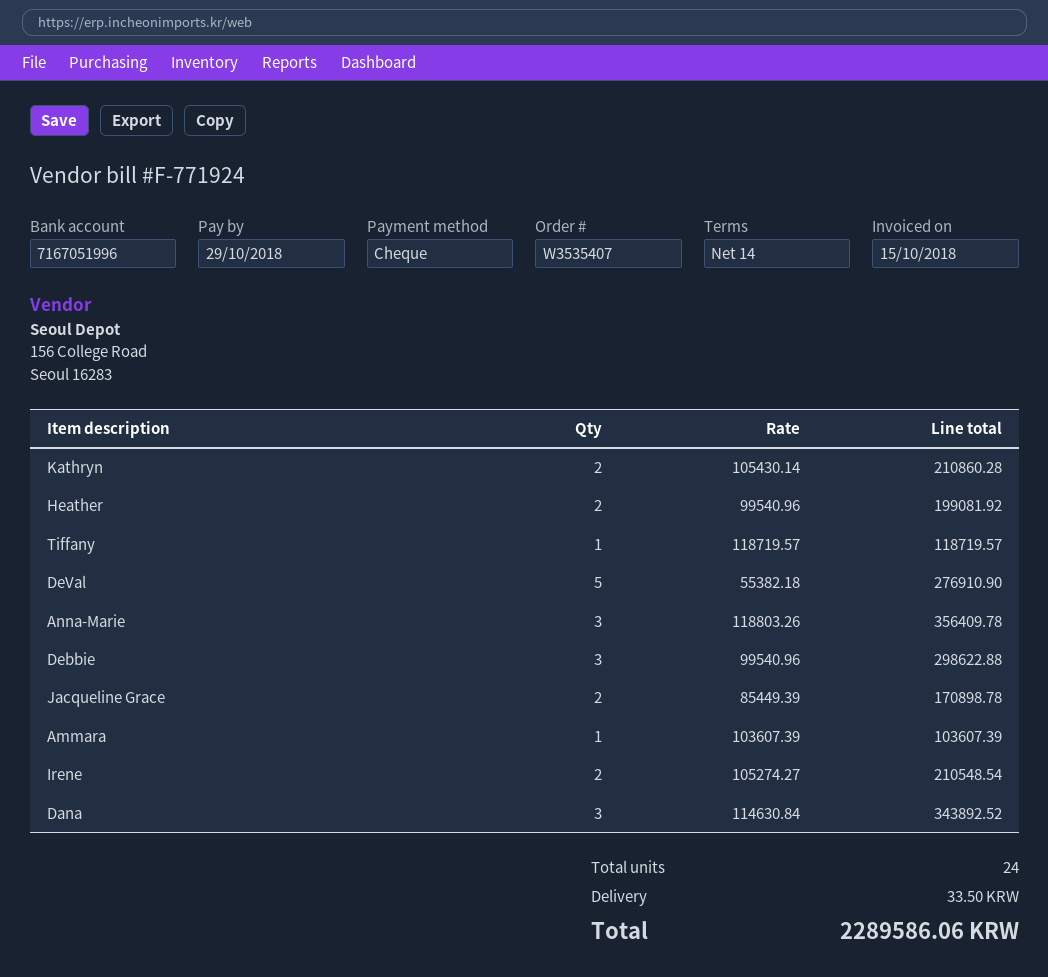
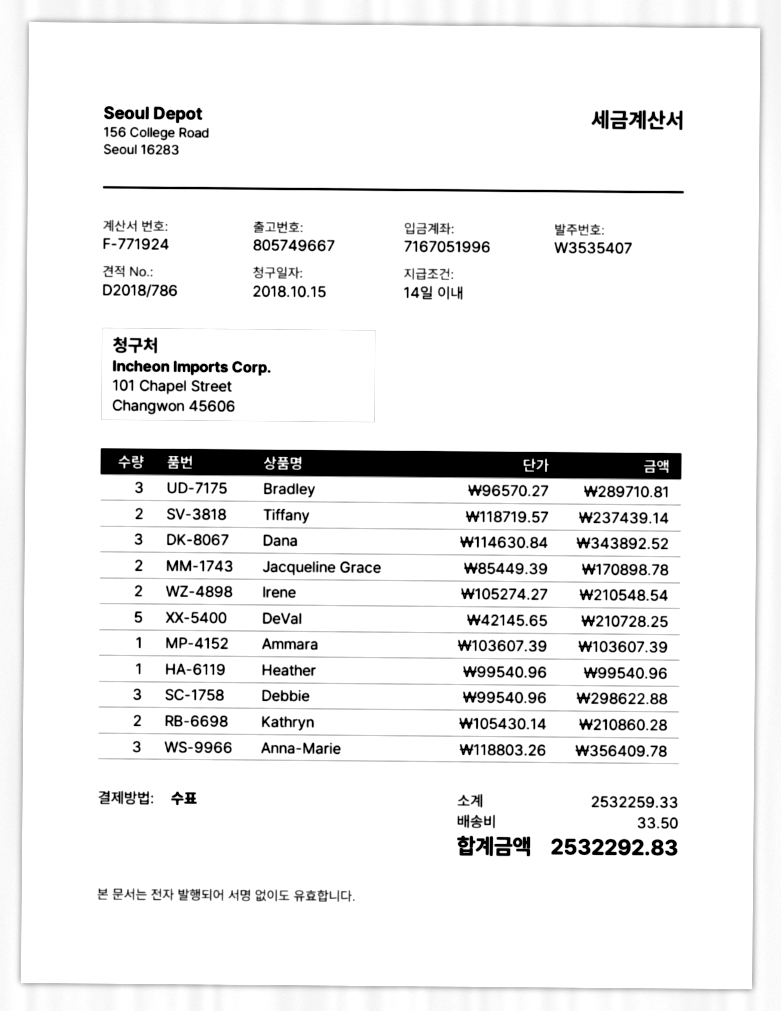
Heather: 2 x 99540.96 = 199081.92 -> 1 x 99540.96 = 99540.96
Tiffany: 1 x 118719.57 = 118719.57 -> 2 x 118719.57 = 237439.14
DeVal: 5 x 55382.18 = 276910.90 -> 5 x 42145.65 = 210728.25
Bradley: none -> 3 x 96570.27 = 289710.81
total: 2289586.06 -> 2532292.83

